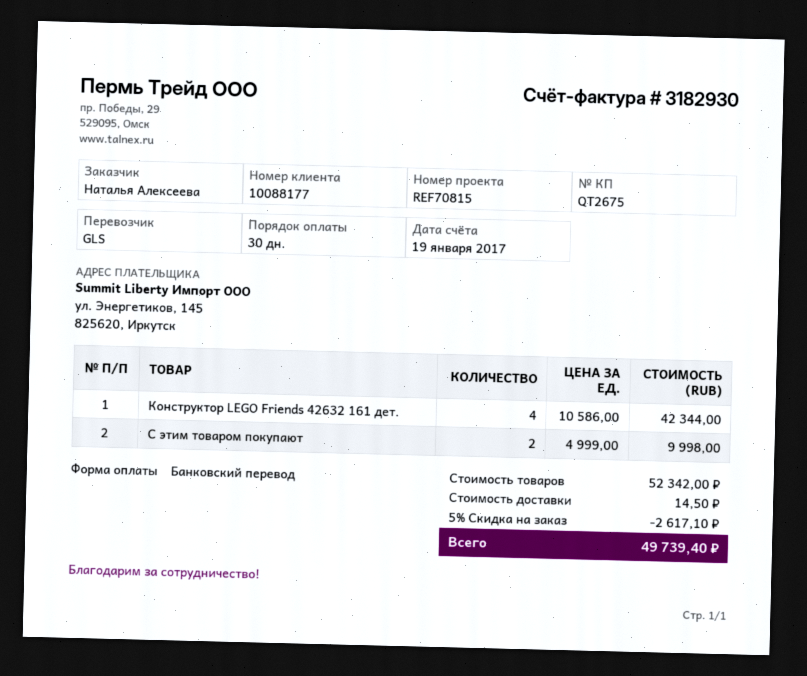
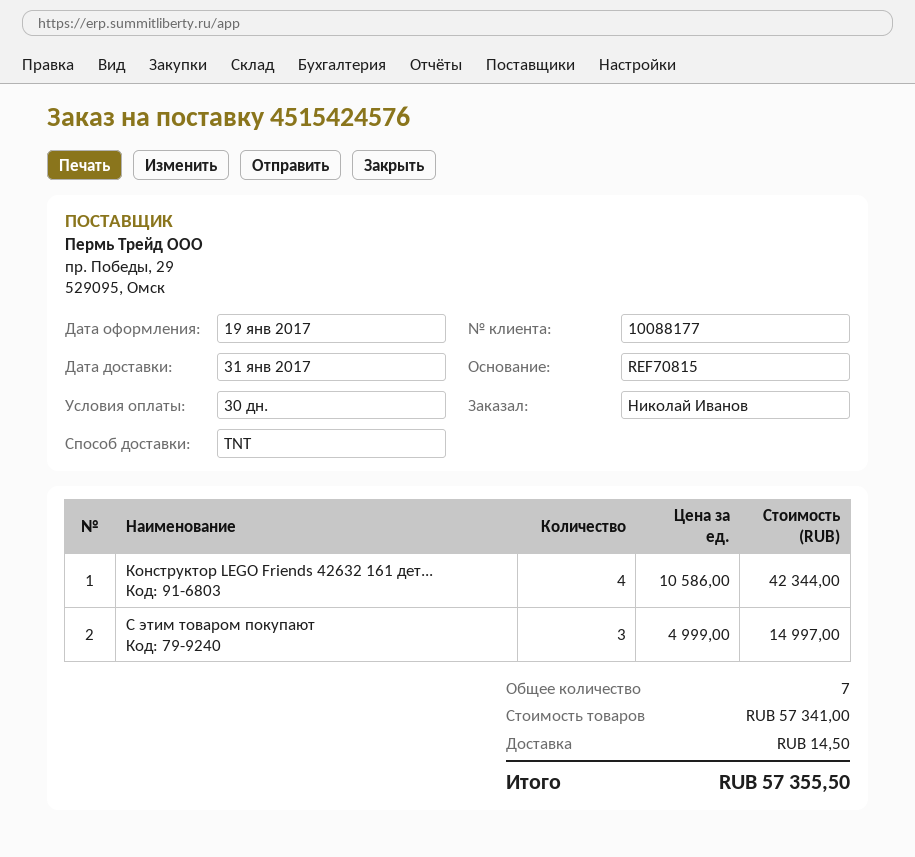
ordered by: Наталья Алексеева -> Николай Иванов
shipping method: GLS -> TNT
С этим товаром покупают: 2 x 4999.00 = 9998.00 -> 3 x 4999.00 = 14997.00
subtotal: 52342.00 -> 57341.00
discount: 5% = 2617.10 -> none
total: 49739.40 -> 57355.50

